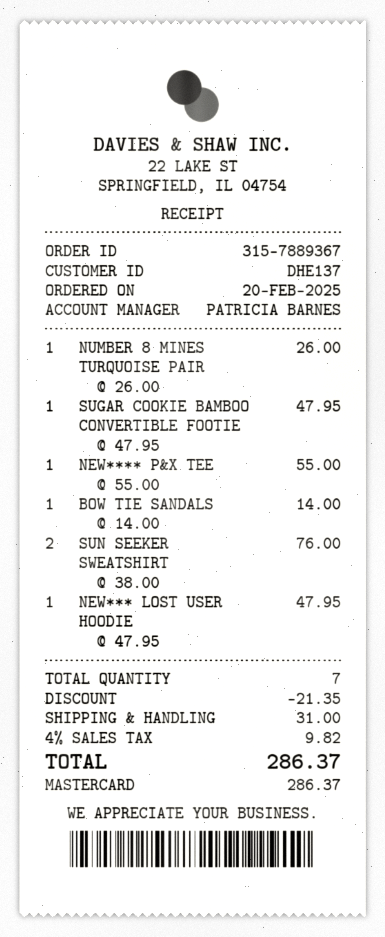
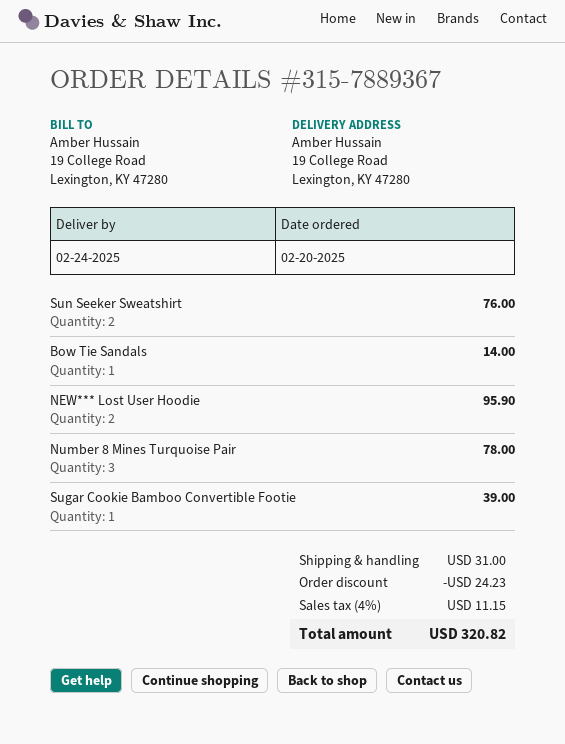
NUMBER 8 MINES TURQUOISE PAIR: 1 for 26.00 -> 3 for 78.00
SUGAR COOKIE BAMBOO CONVERTIBLE FOOTIE: 1 for 47.95 -> 1 for 39.00
NEW**** P&X TEE: 1 for 55.00 -> none
NEW*** LOST USER HOODIE: 1 for 47.95 -> 2 for 95.90
discount: 21.35 -> 24.23
tax: 4% = 9.82 -> 4% = 11.15
total: 286.37 -> 320.82

